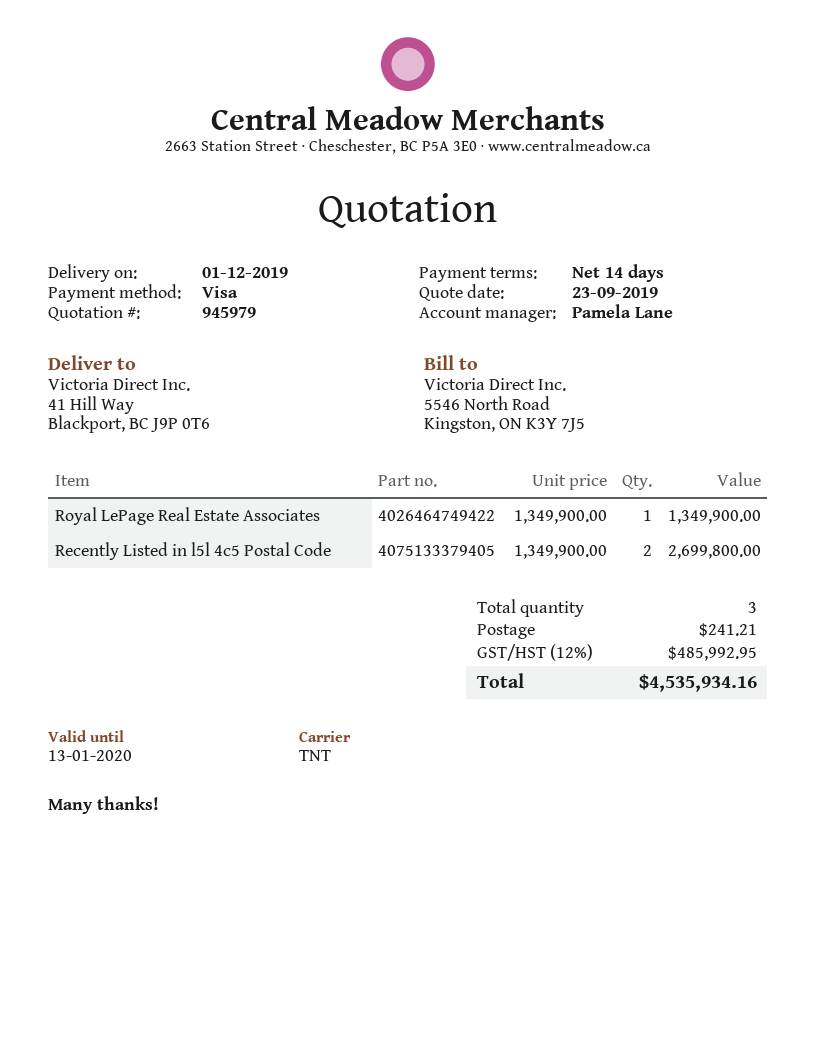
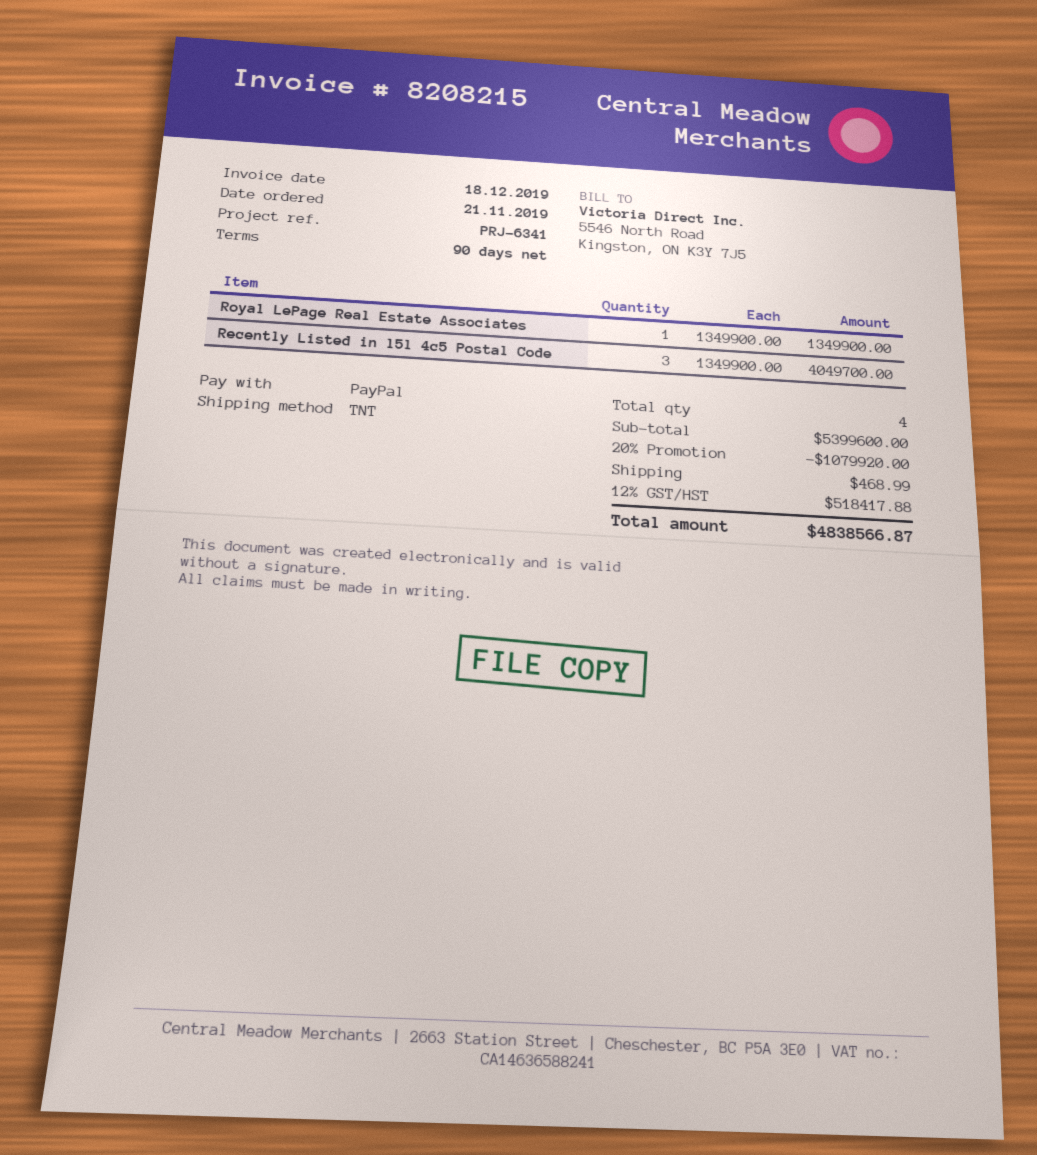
payment terms: 14 days -> 90 days
payment method: Visa -> PayPal
Recently Listed in l5l 4c5 Postal Code: 2 x 1349900.00 = 2699800.00 -> 3 x 1349900.00 = 4049700.00
total quantity: 3 -> 4
discount: none -> 20% = 1079920.00
shipping: 241.21 -> 468.99
tax: 12% = 485992.95 -> 12% = 518417.88
total: 4535934.16 -> 4838566.87

